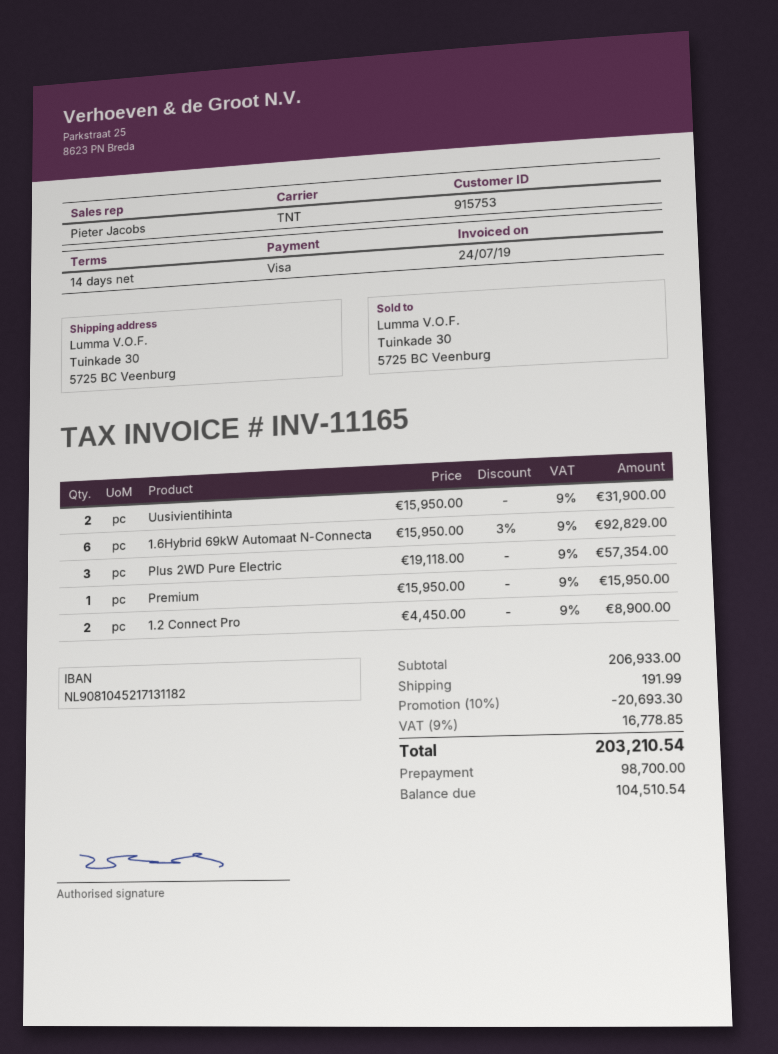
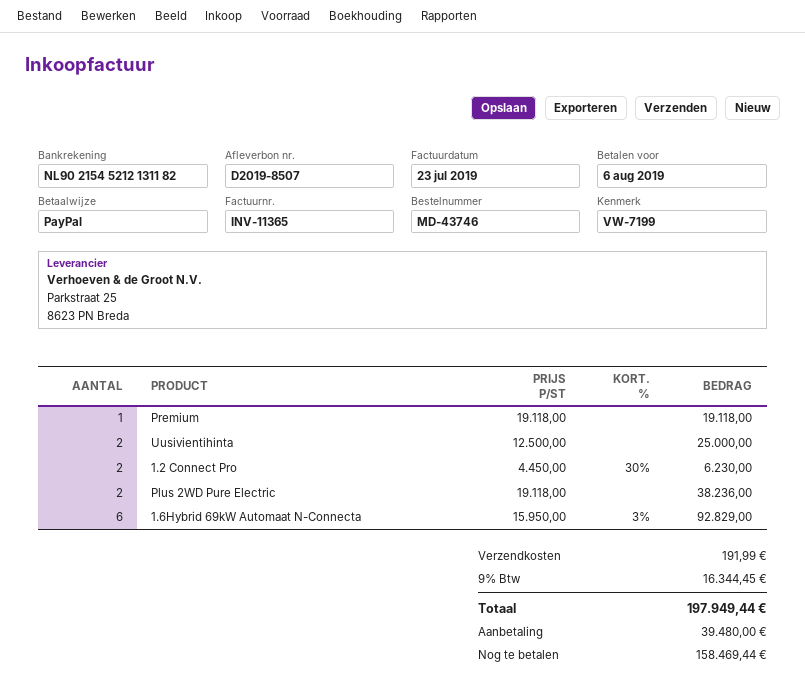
invoice number: INV-11165 -> INV-11365
invoice date: 2019-07-24 -> 2019-07-23
payment method: Visa -> PayPal
bank account: NL9081045217131182 -> NL9021545212131182
Uusivientihinta: 2 x 15950.00 = 31900.00 -> 2 x 12500.00 = 25000.00
Plus 2WD Pure Electric: 3 x 19118.00 = 57354.00 -> 2 x 19118.00 = 38236.00
Premium: 1 x 15950.00 = 15950.00 -> 1 x 19118.00 = 19118.00
1.2 Connect Pro: 2 x 4450.00 = 8900.00 -> 2 x 4450.00 - 30% = 6230.00
discount: 10% = 20693.30 -> none
tax: 9% = 16778.85 -> 9% = 16344.45
total: 203210.54 -> 197949.44
deposit: 98700.00 -> 39480.00
balance: 104510.54 -> 158469.44

